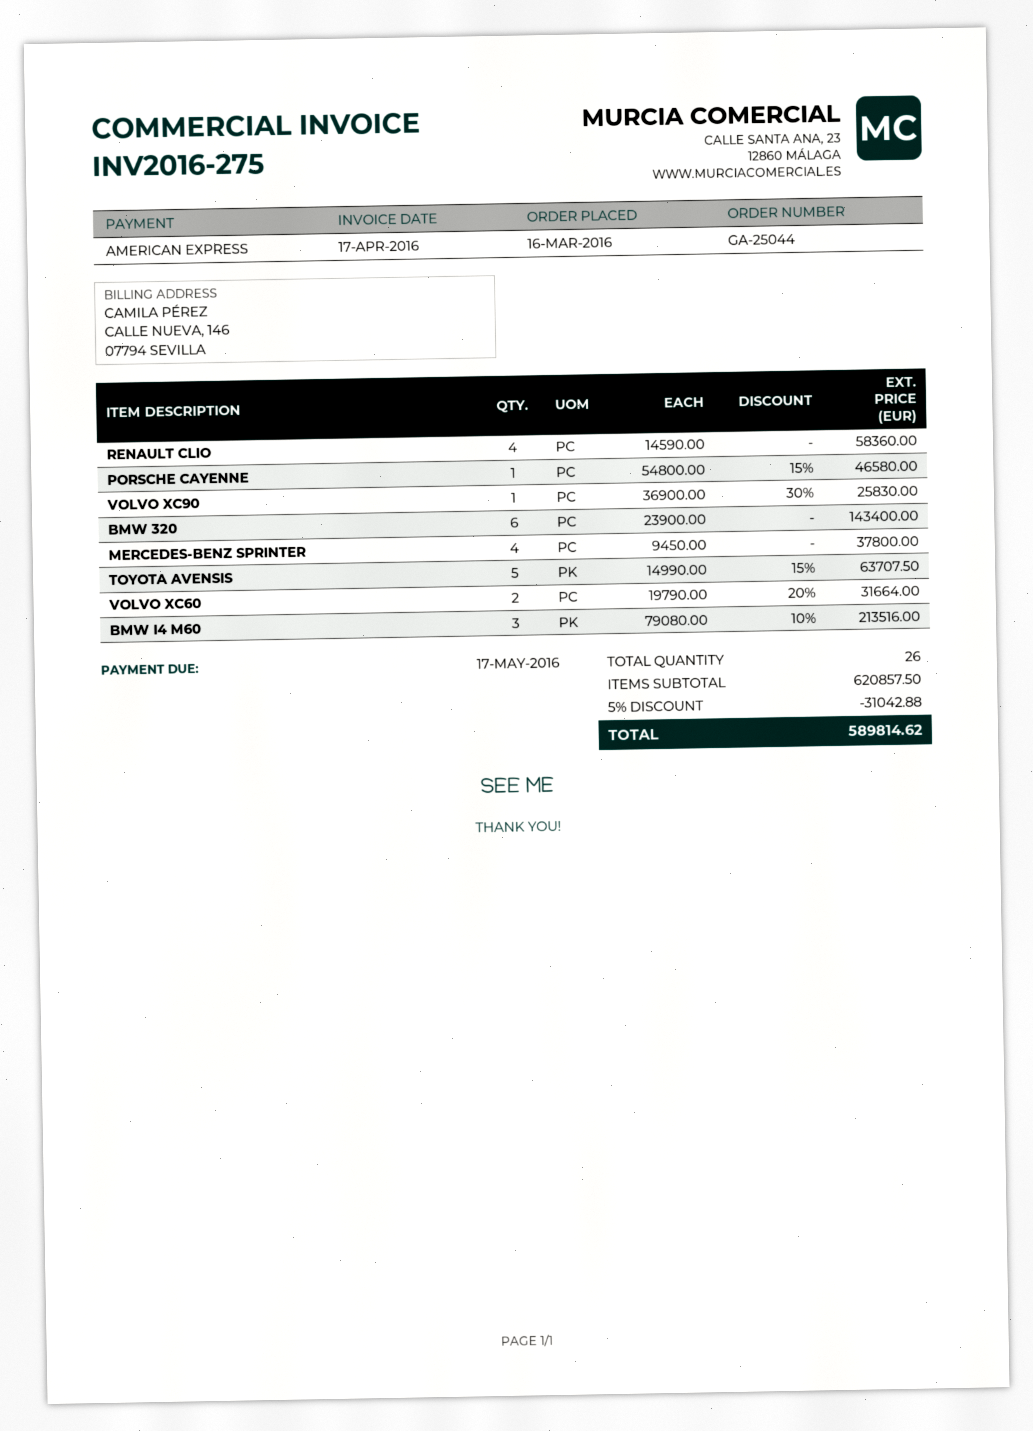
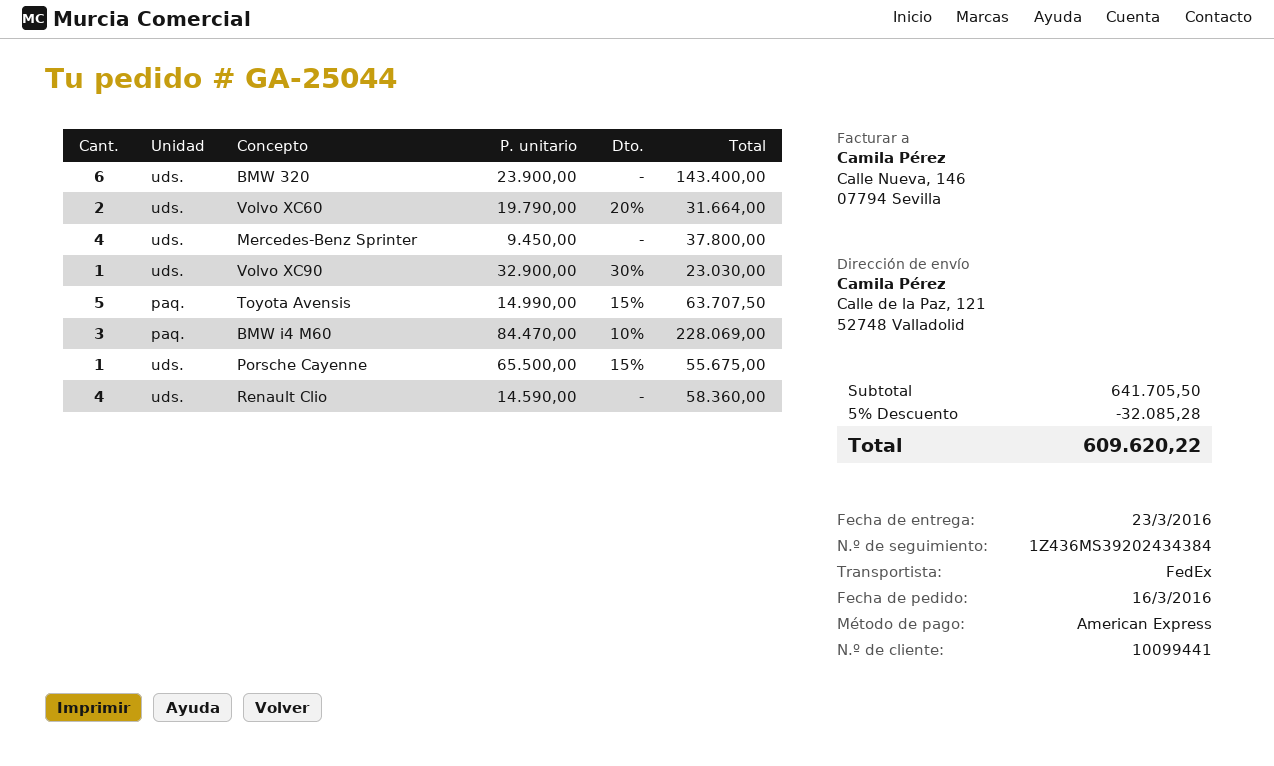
PORSCHE CAYENNE: 1 x 54800.00 - 15% = 46580.00 -> 1 x 65500.00 - 15% = 55675.00
VOLVO XC90: 1 x 36900.00 - 30% = 25830.00 -> 1 x 32900.00 - 30% = 23030.00
BMW I4 M60: 3 x 79080.00 - 10% = 213516.00 -> 3 x 84470.00 - 10% = 228069.00
subtotal: 620857.50 -> 641705.50
discount: 5% = 31042.88 -> 5% = 32085.28
total: 589814.62 -> 609620.22

